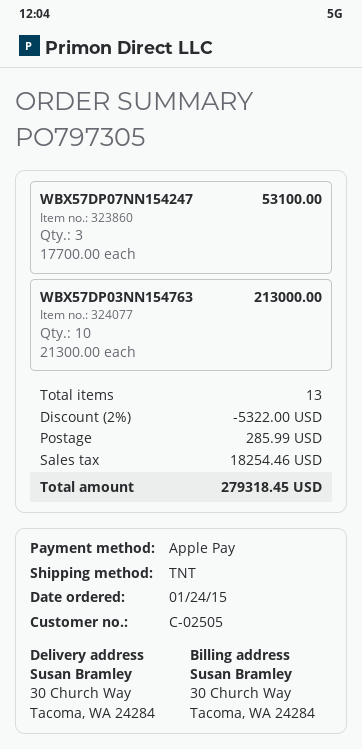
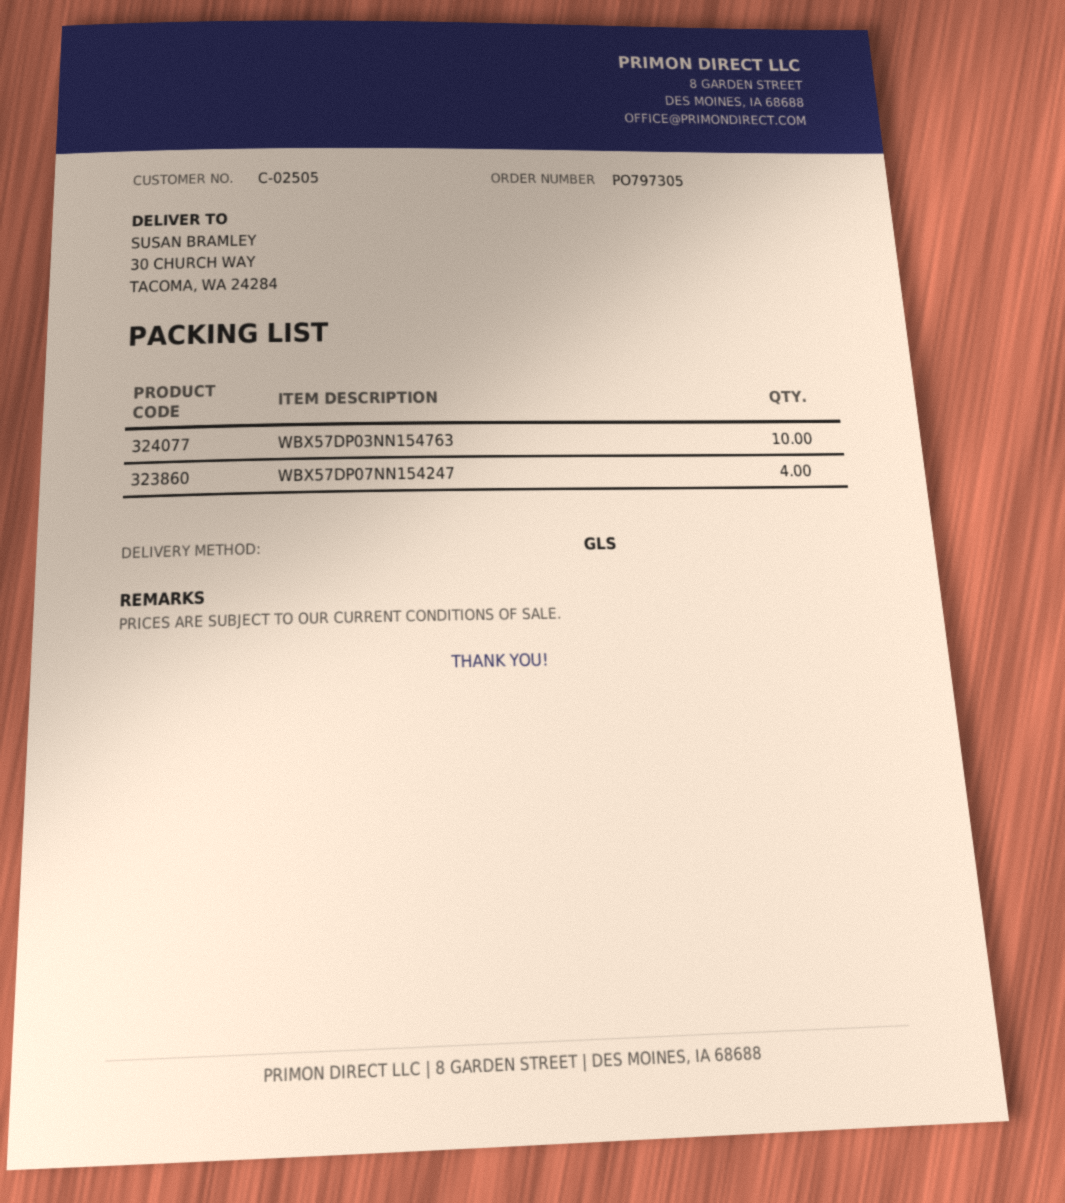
shipping method: TNT -> GLS
WBX57DP07NN154247: 3 -> 4

